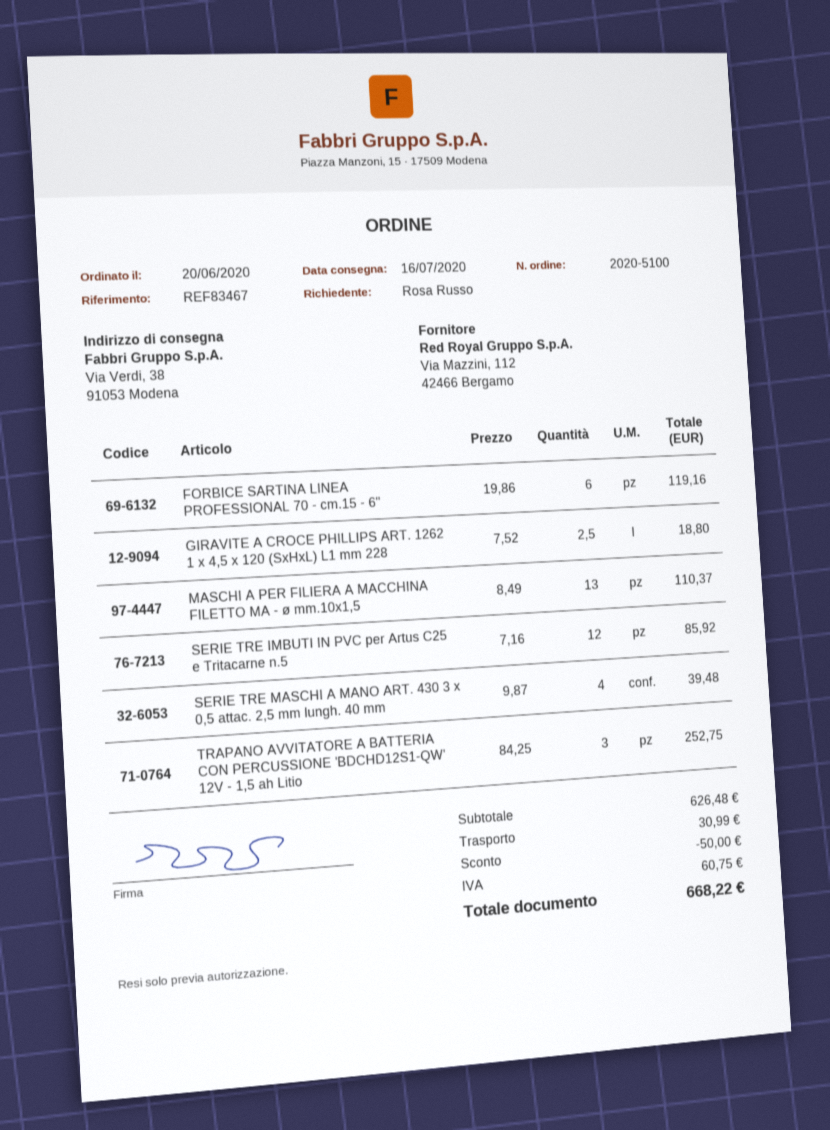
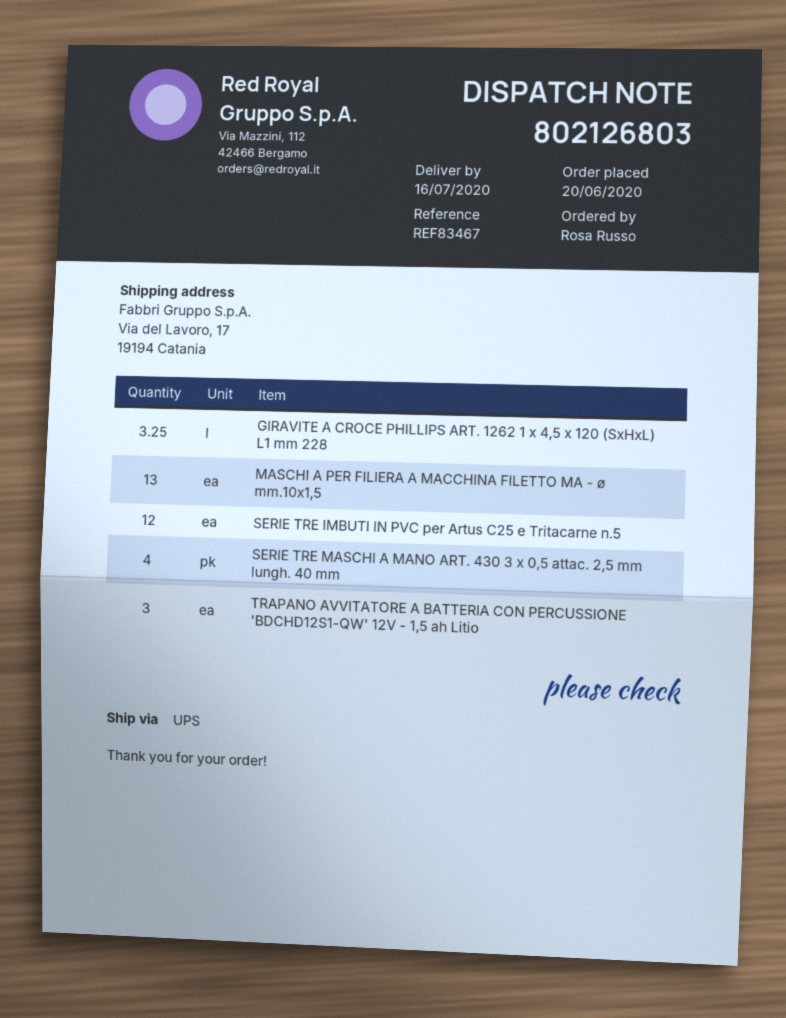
ship to: Via Verdi, 38, 91053 Modena -> Via del Lavoro, 17, 19194 Catania
FORBICE SARTINA LINEA PROFESSIONAL 70 - cm.15 - 6": 6 -> none
GIRAVITE A CROCE PHILLIPS ART. 1262 1 x 4,5 x 120 (SxHxL) L1 mm 228: 2.5 -> 3.25

